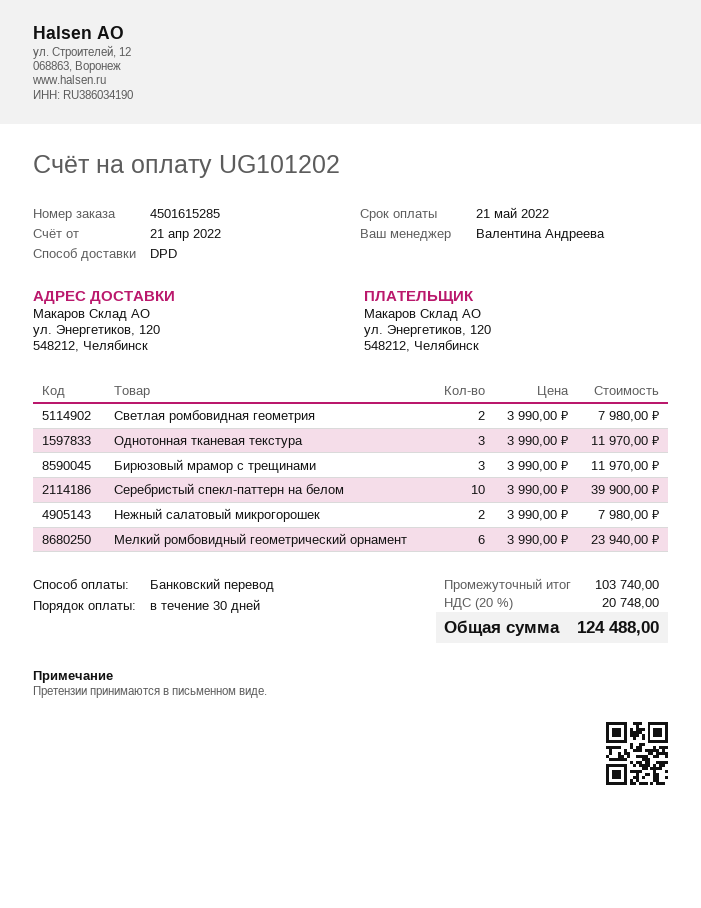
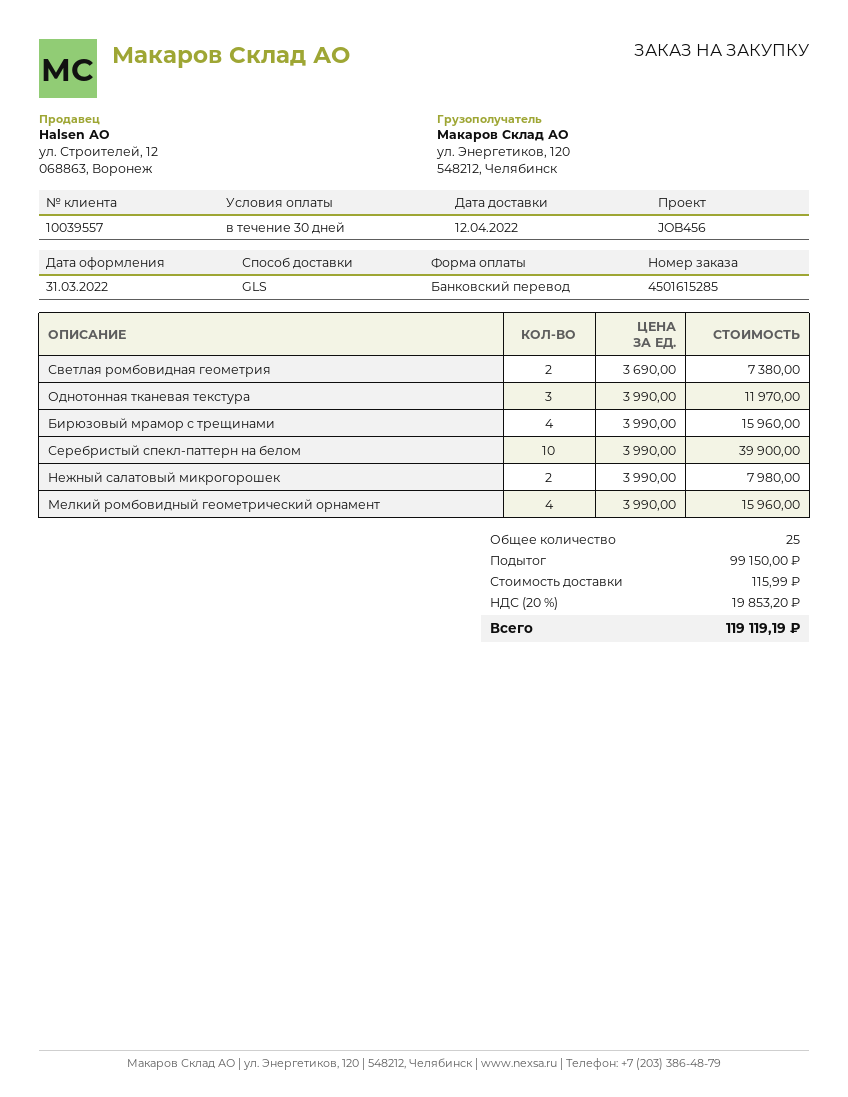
shipping method: DPD -> GLS
Светлая ромбовидная геометрия: 2 x 3990.00 = 7980.00 -> 2 x 3690.00 = 7380.00
Бирюзовый мрамор с трещинами: 3 x 3990.00 = 11970.00 -> 4 x 3990.00 = 15960.00
Мелкий ромбовидный геометрический орнамент: 6 x 3990.00 = 23940.00 -> 4 x 3990.00 = 15960.00
subtotal: 103740.00 -> 99150.00
shipping: none -> 115.99
tax: 20% = 20748.00 -> 20% = 19853.20
total: 124488.00 -> 119119.19

